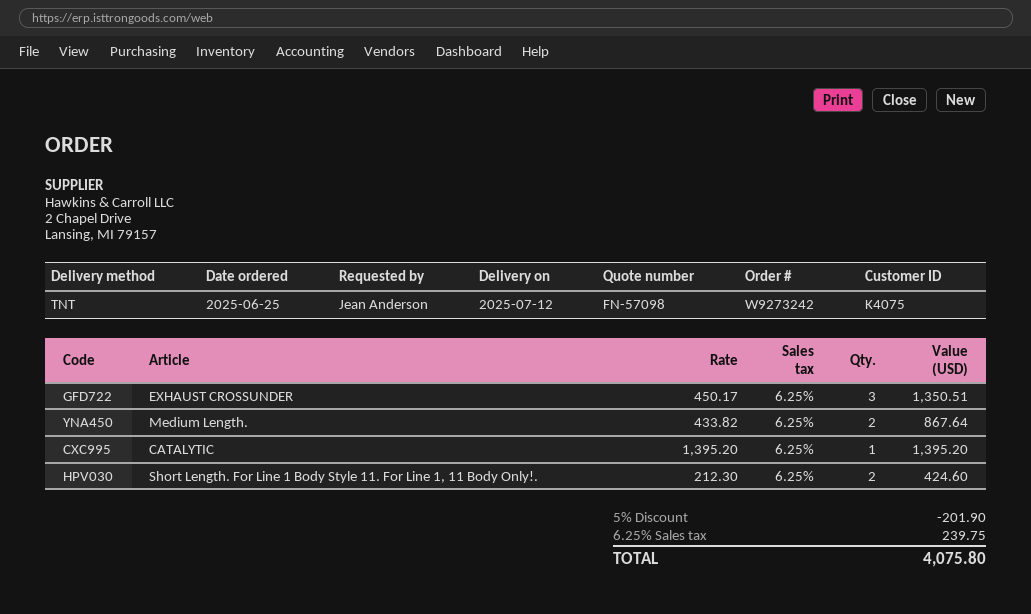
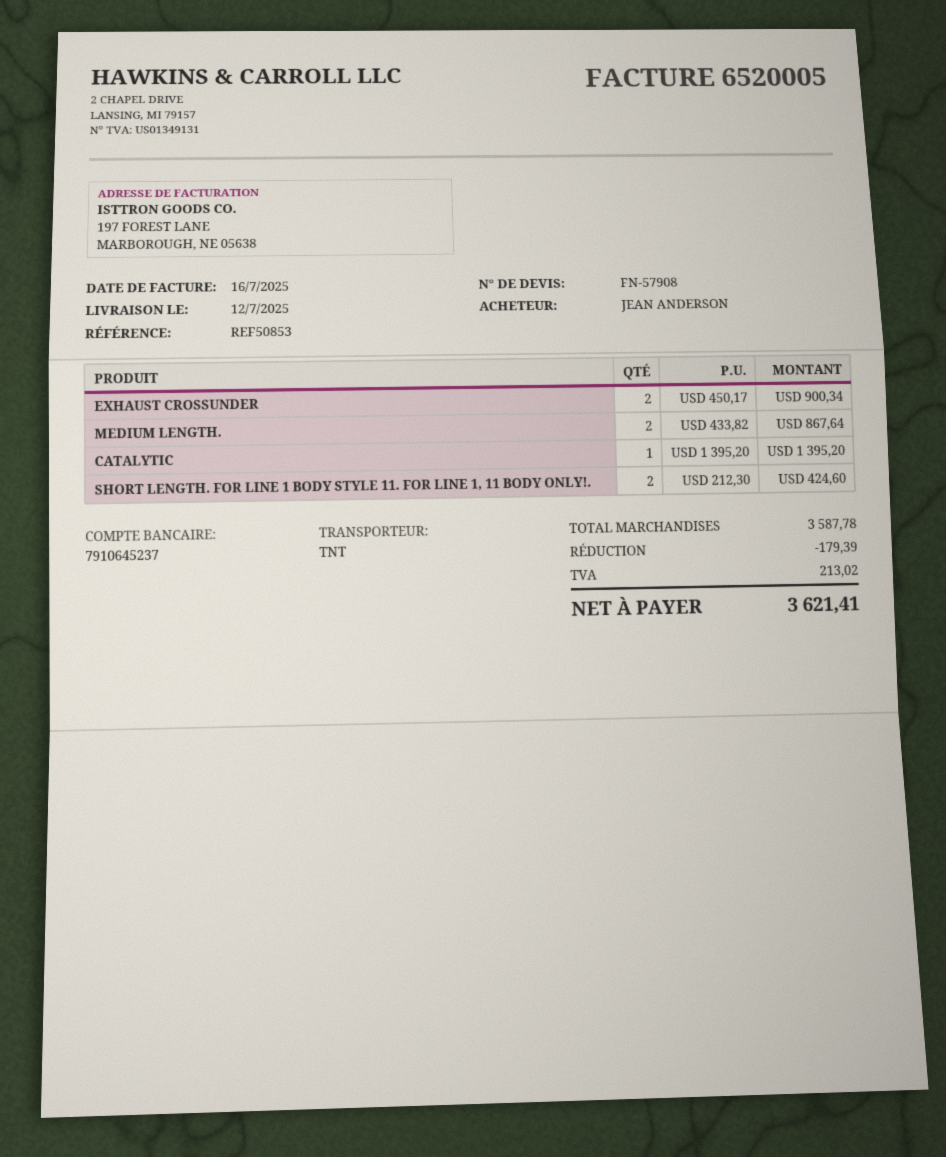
quote number: FN-57098 -> FN-57908
EXHAUST CROSSUNDER: 3 x 450.17 = 1350.51 -> 2 x 450.17 = 900.34
discount: 201.90 -> 179.39
tax: 239.75 -> 213.02
total: 4075.80 -> 3621.41

